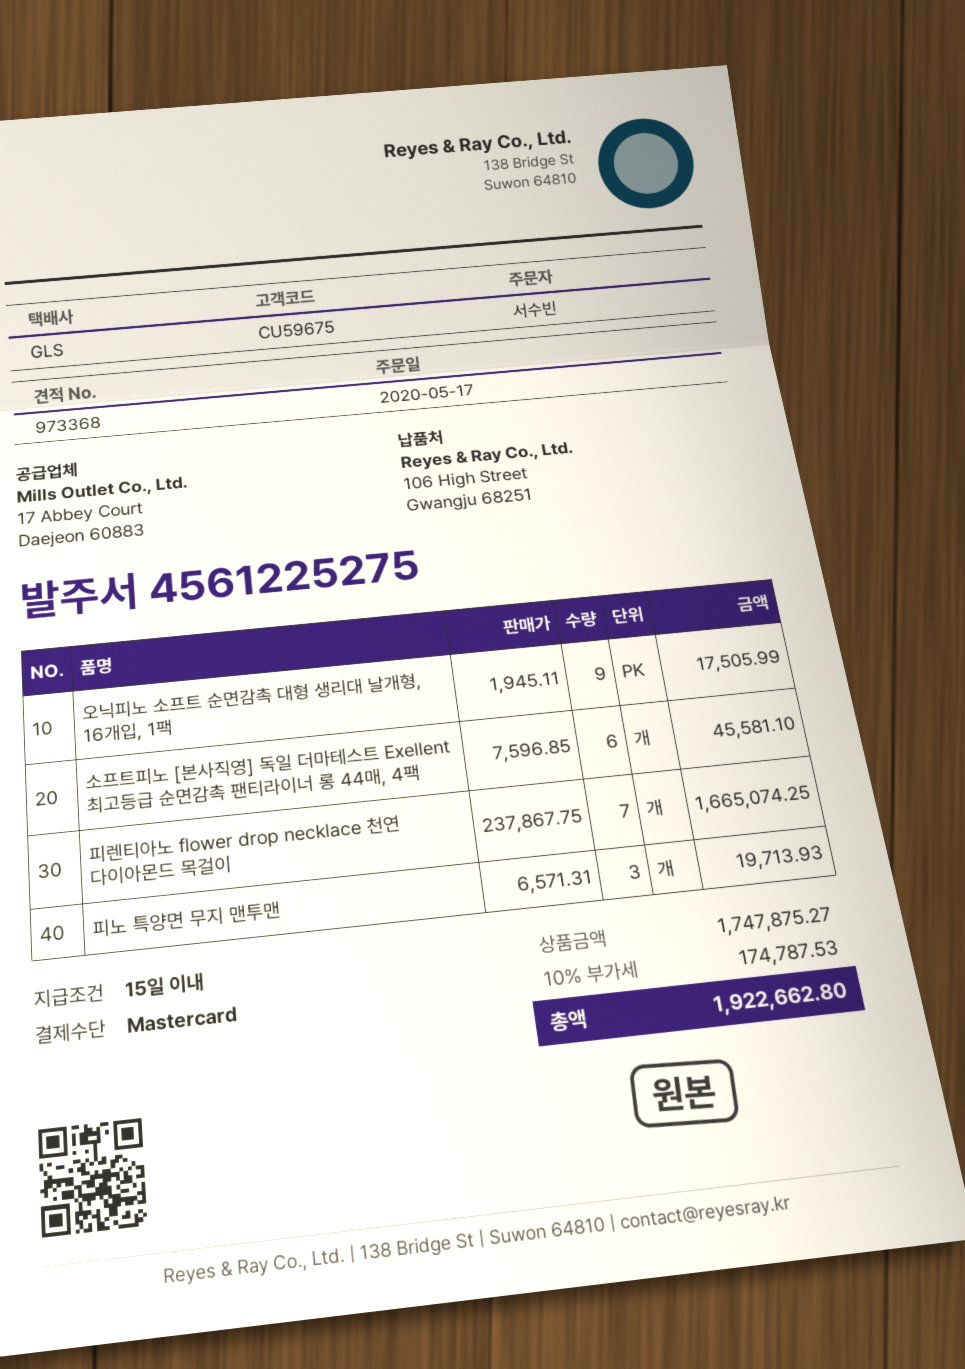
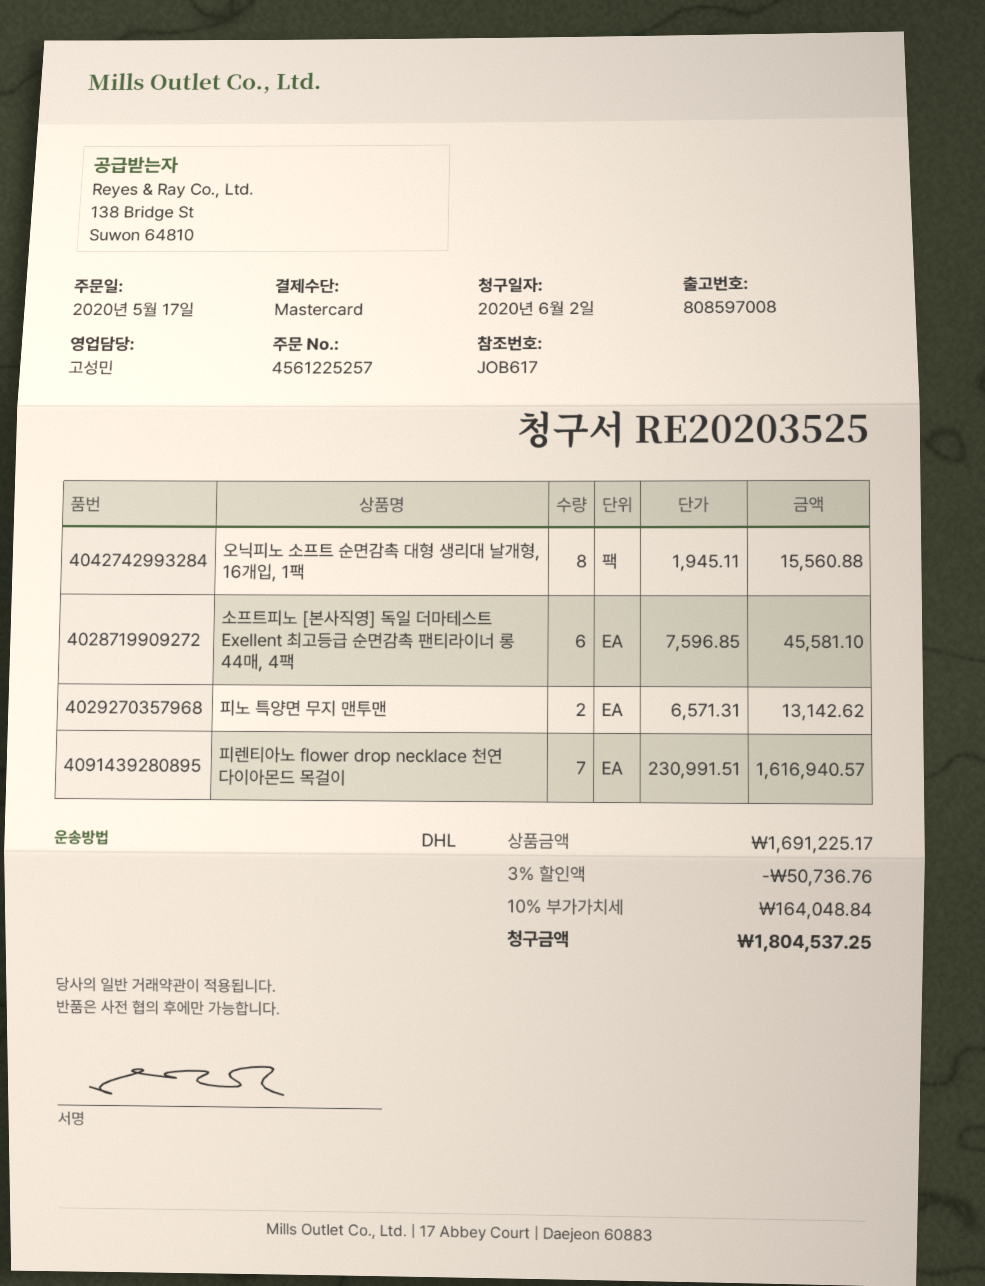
order number: 4561225275 -> 4561225257
shipping method: GLS -> DHL
오닉피노 소프트 순면감촉 대형 생리대 날개형, 16개입, 1팩: 9 x 1945.11 = 17505.99 -> 8 x 1945.11 = 15560.88
피렌티아노 flower drop necklace 천연 다이아몬드 목걸이: 7 x 237867.75 = 1665074.25 -> 7 x 230991.51 = 1616940.57
피노 특양면 무지 맨투맨: 3 x 6571.31 = 19713.93 -> 2 x 6571.31 = 13142.62
subtotal: 1747875.27 -> 1691225.17
discount: none -> 3% = 50736.76
tax: 10% = 174787.53 -> 10% = 164048.84
total: 1922662.80 -> 1804537.25

